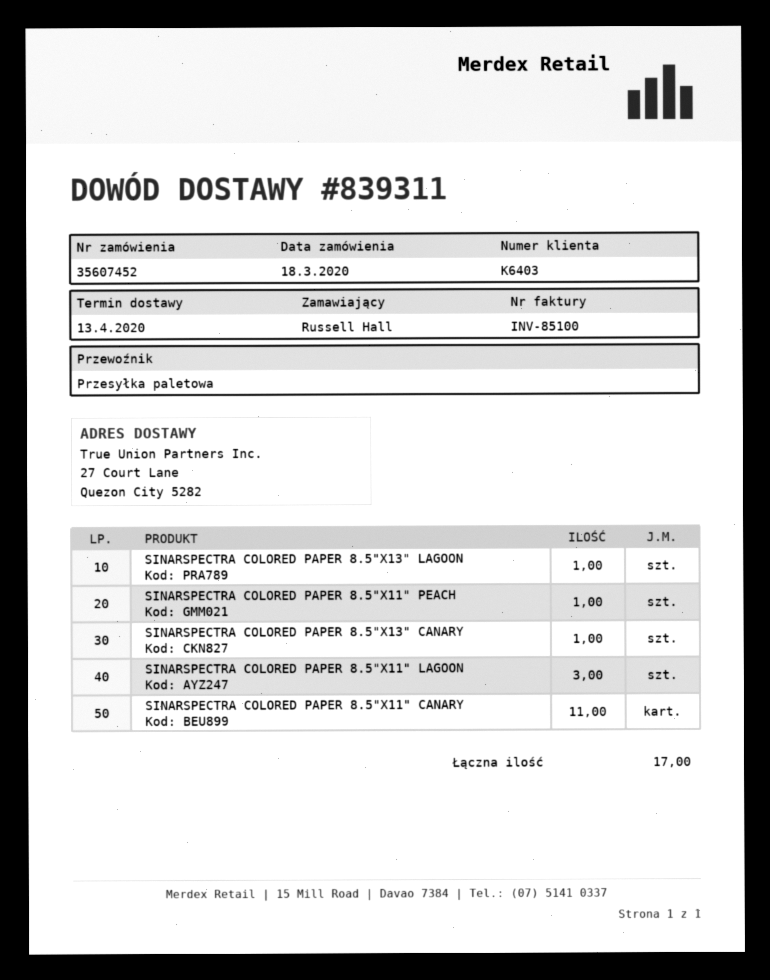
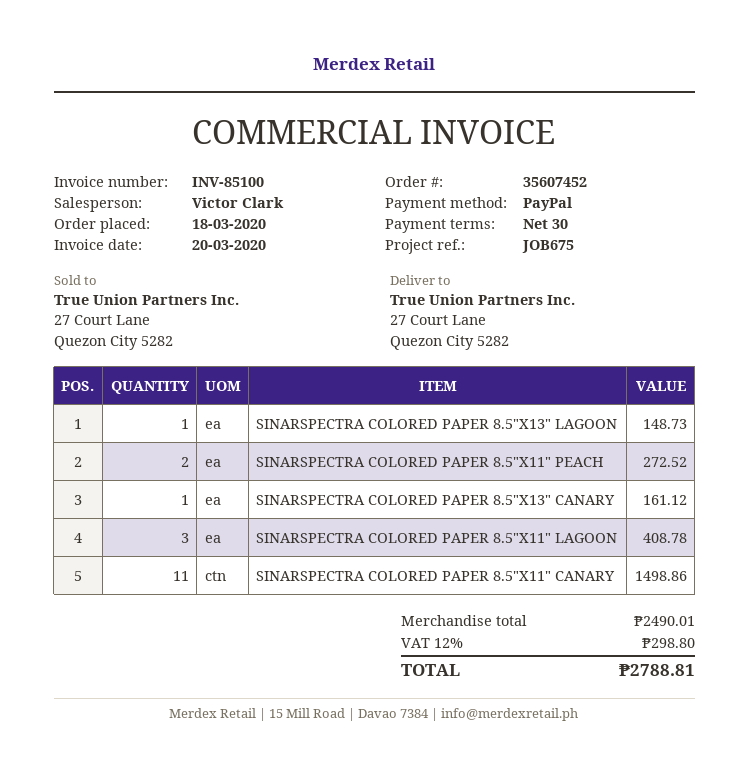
SINARSPECTRA COLORED PAPER 8.5"X11" PEACH: 1 -> 2

